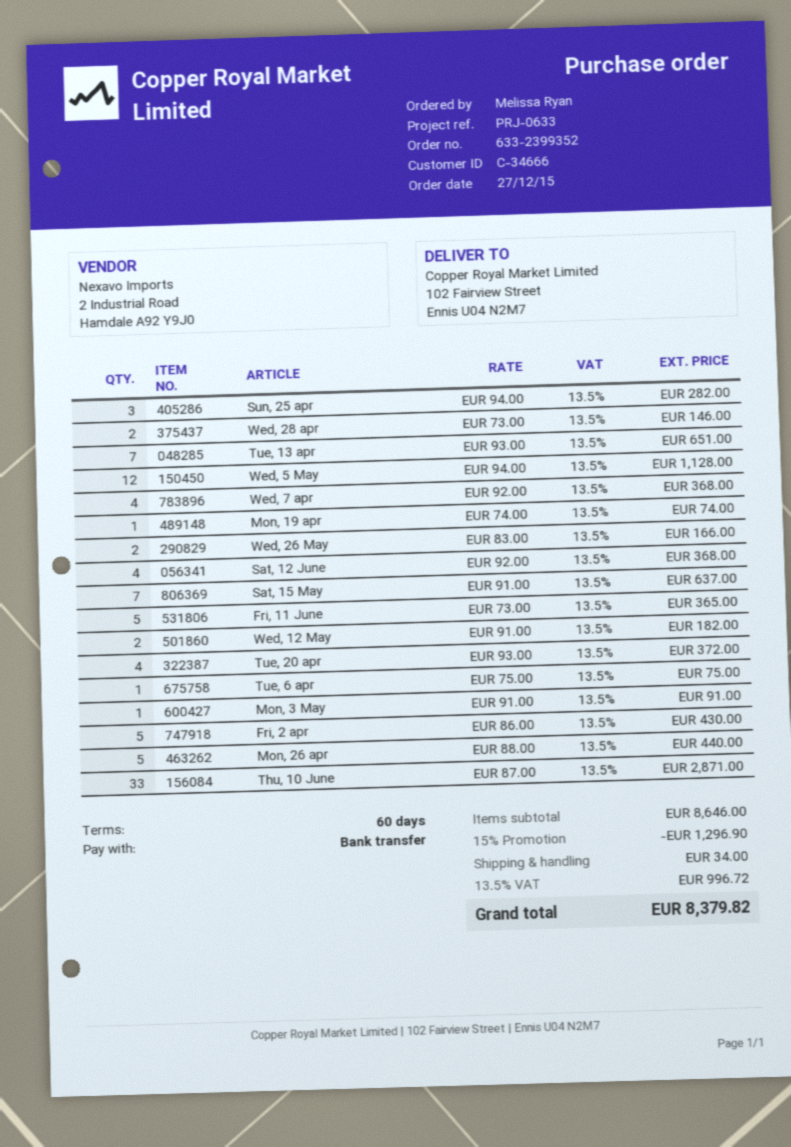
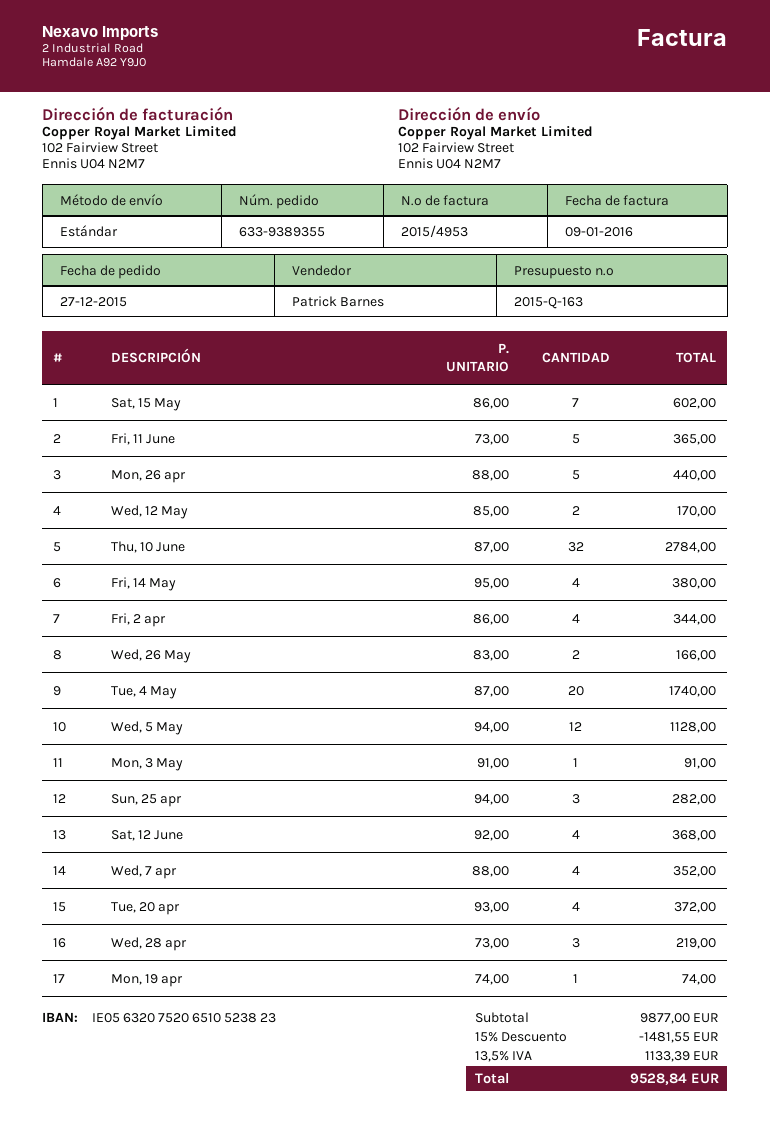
order number: 633-2399352 -> 633-9389355
Wed, 28 apr: 2 x 73.00 = 146.00 -> 3 x 73.00 = 219.00
Tue, 13 apr: 7 x 93.00 = 651.00 -> none
Wed, 7 apr: 4 x 92.00 = 368.00 -> 4 x 88.00 = 352.00
Sat, 15 May: 7 x 91.00 = 637.00 -> 7 x 86.00 = 602.00
Wed, 12 May: 2 x 91.00 = 182.00 -> 2 x 85.00 = 170.00
Tue, 6 apr: 1 x 75.00 = 75.00 -> none
Fri, 2 apr: 5 x 86.00 = 430.00 -> 4 x 86.00 = 344.00
Thu, 10 June: 33 x 87.00 = 2871.00 -> 32 x 87.00 = 2784.00
Fri, 14 May: none -> 4 x 95.00 = 380.00
Tue, 4 May: none -> 20 x 87.00 = 1740.00
subtotal: 8646.00 -> 9877.00
discount: 15% = 1296.90 -> 15% = 1481.55
shipping: 34.00 -> none
tax: 13.5% = 996.72 -> 13.5% = 1133.39
total: 8379.82 -> 9528.84

